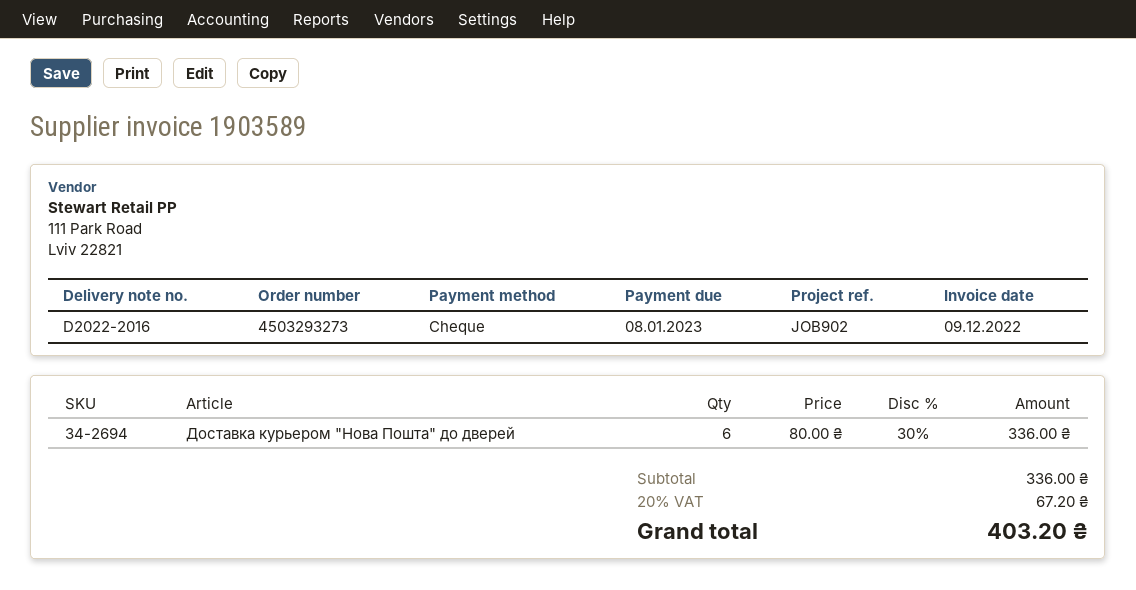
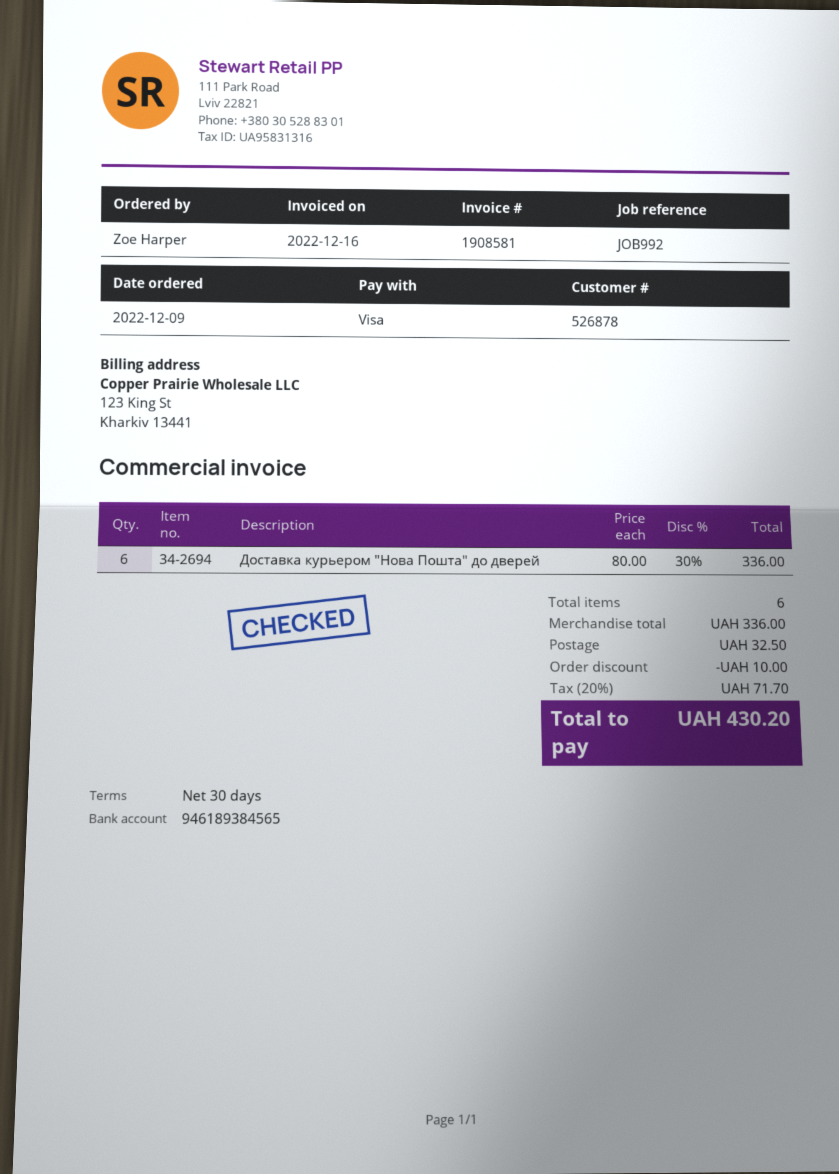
invoice number: 1903589 -> 1908581
invoice date: 2022-12-09 -> 2022-12-16
reference: JOB902 -> JOB992
payment method: cheque -> Visa
discount: none -> 10.00
shipping: none -> 32.50
tax: 20% = 67.20 -> 20% = 71.70
total: 403.20 -> 430.20

